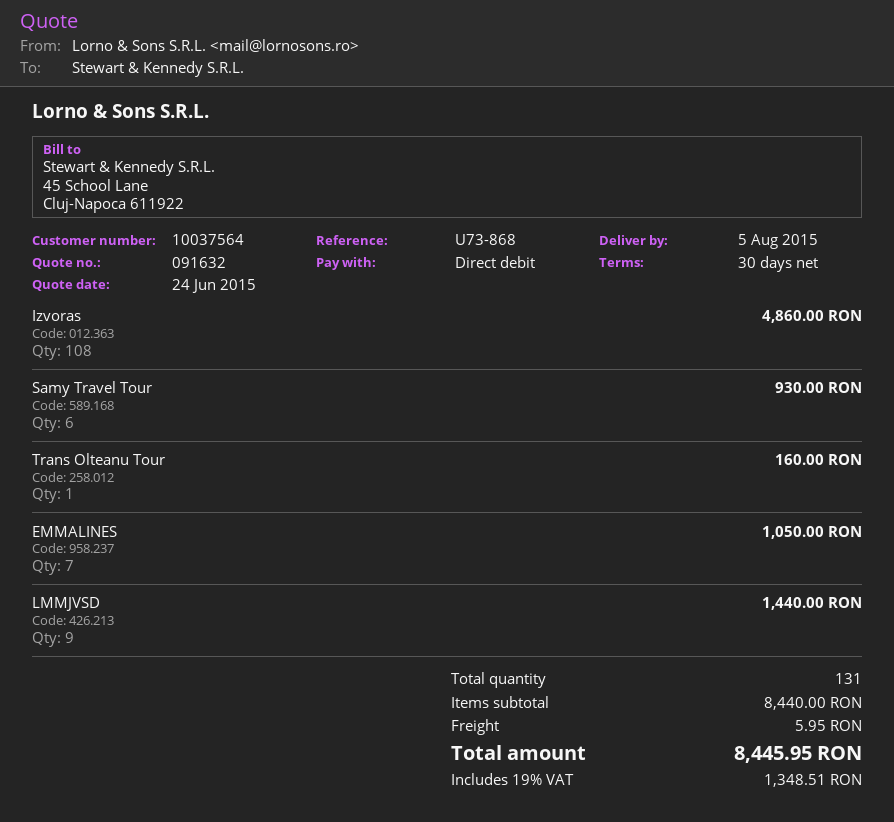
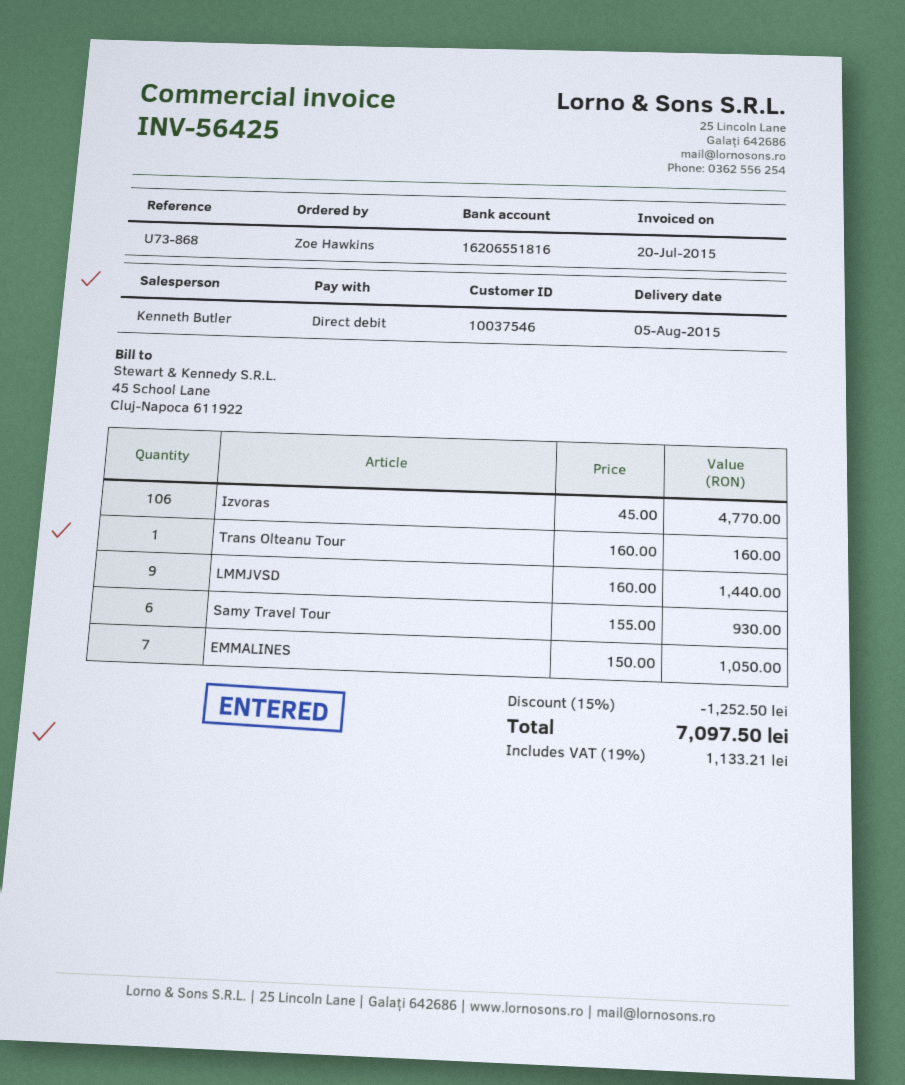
customer number: 10037564 -> 10037546
Izvoras: 108 for 4860.00 -> 106 for 4770.00
discount: none -> 15% = 1252.50
shipping: 5.95 -> none
tax: 19% = 1348.51 -> 19% = 1133.21
total: 8445.95 -> 7097.50

